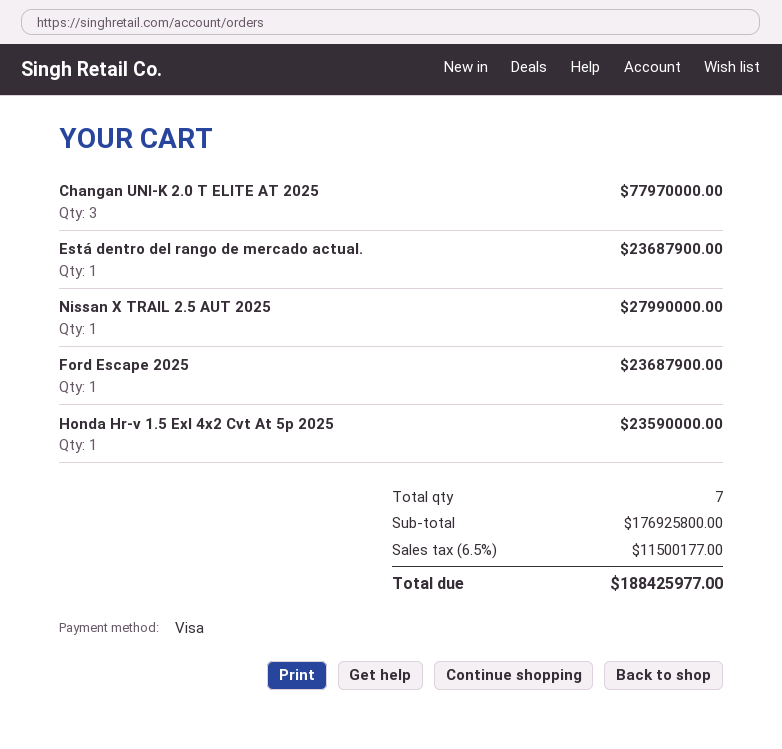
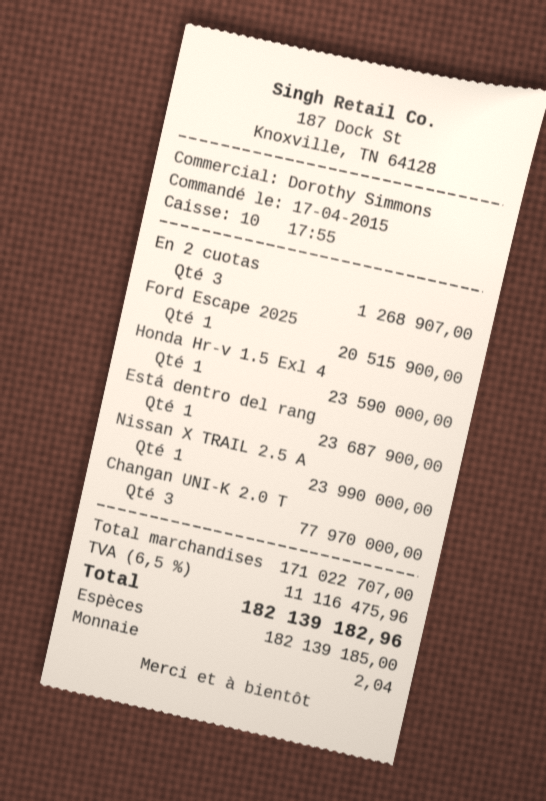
payment method: Visa -> cash
Nissan X TRAIL 2.5 AUT 2025: 1 for 27990000.00 -> 1 for 23990000.00
Ford Escape 2025: 1 for 23687900.00 -> 1 for 20515900.00
En 2 cuotas: none -> 3 for 1268907.00
subtotal: 176925800.00 -> 171022707.00
tax: 6.5% = 11500177.00 -> 6.5% = 11116475.96
total: 188425977.00 -> 182139182.96

